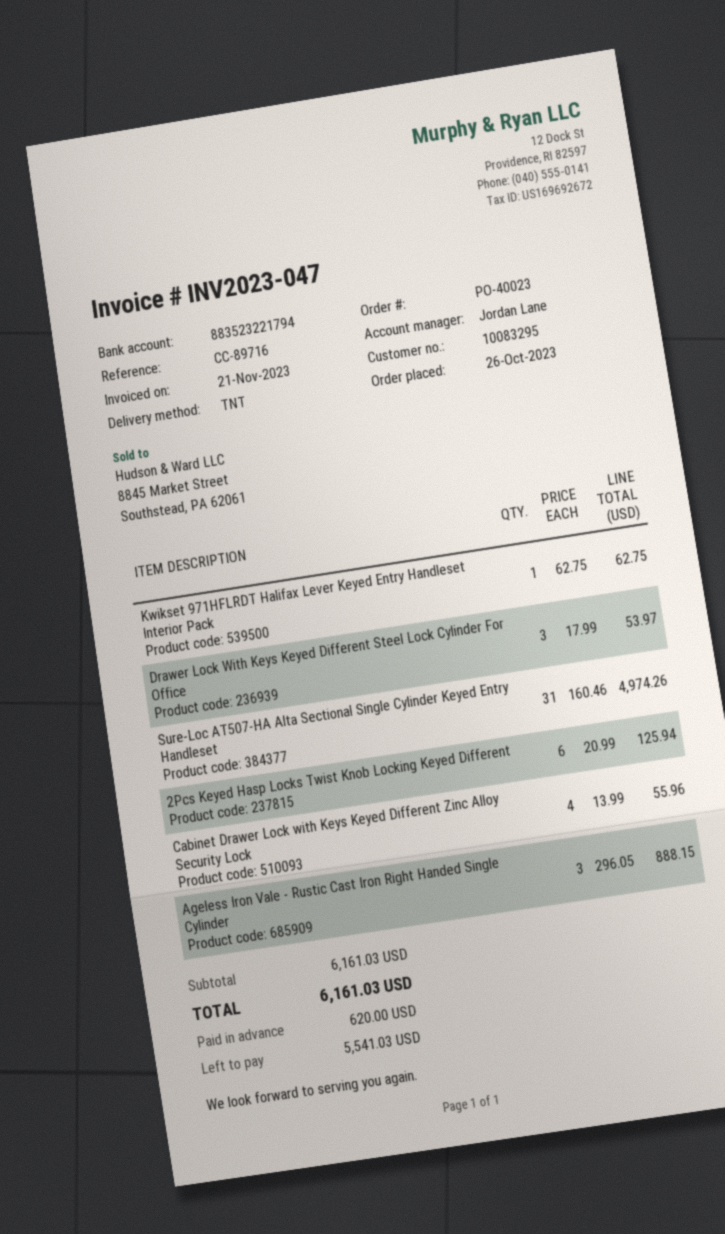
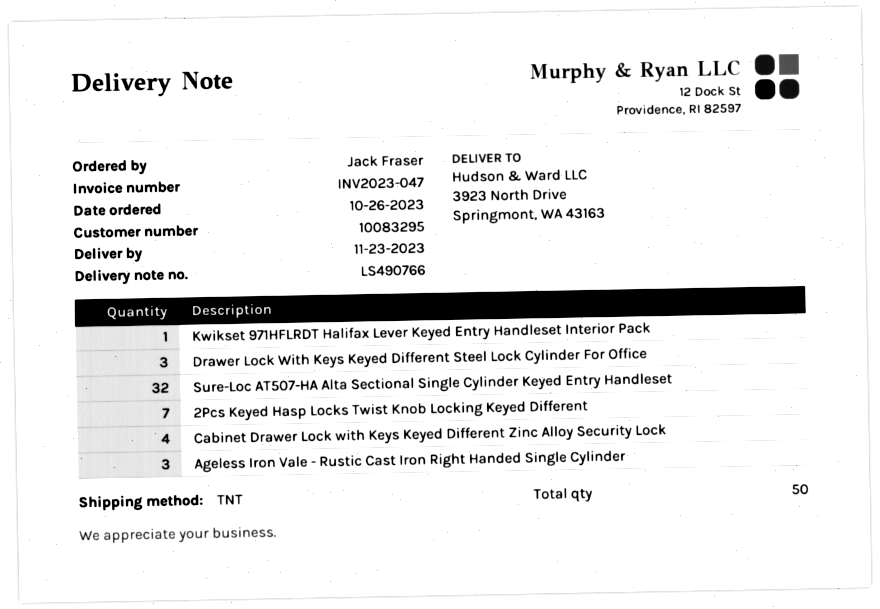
Sure-Loc AT507-HA Alta Sectional Single Cylinder Keyed Entry Handleset: 31 -> 32
2Pcs Keyed Hasp Locks Twist Knob Locking Keyed Different: 6 -> 7

